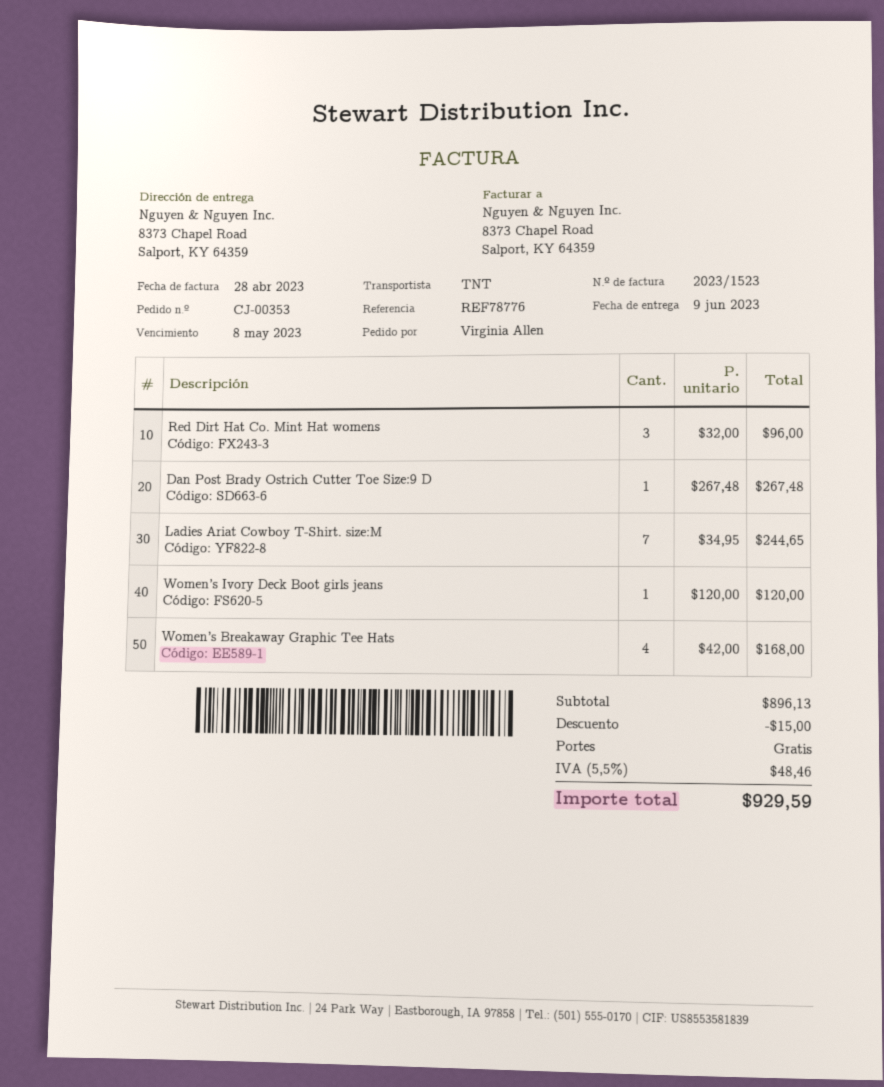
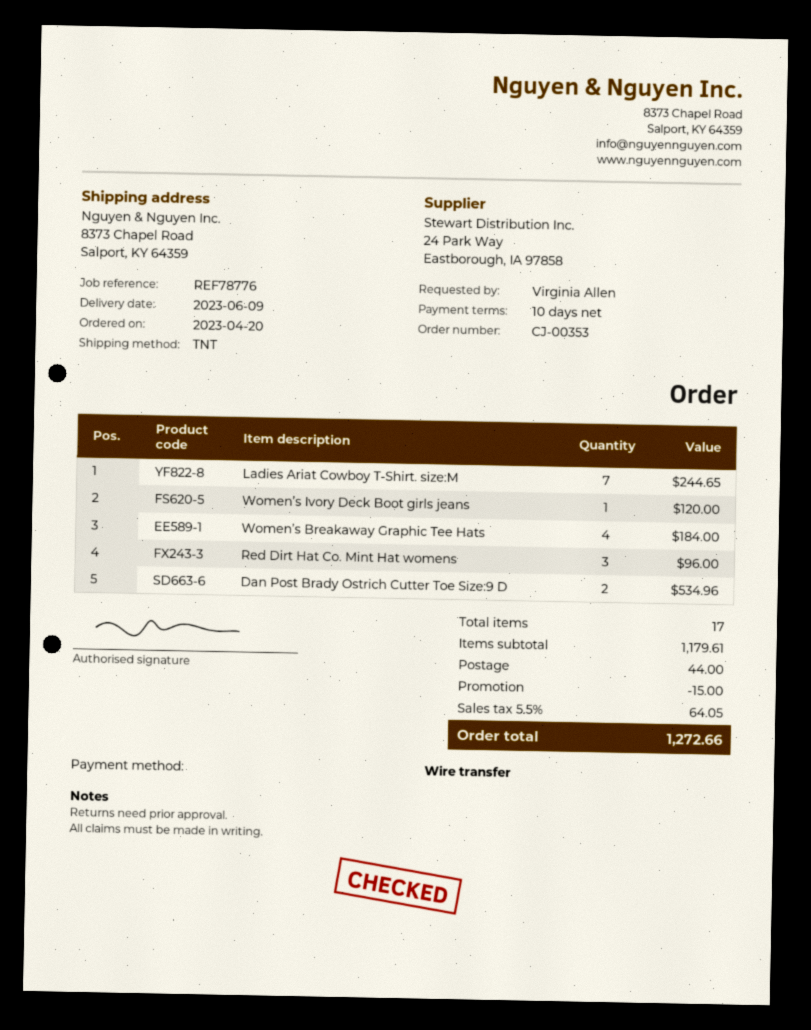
Dan Post Brady Ostrich Cutter Toe Size:9 D: 1 for 267.48 -> 2 for 534.96
Women’s Breakaway Graphic Tee Hats: 4 for 168.00 -> 4 for 184.00
subtotal: 896.13 -> 1179.61
shipping: 0.00 -> 44.00
tax: 5.5% = 48.46 -> 5.5% = 64.05
total: 929.59 -> 1272.66

